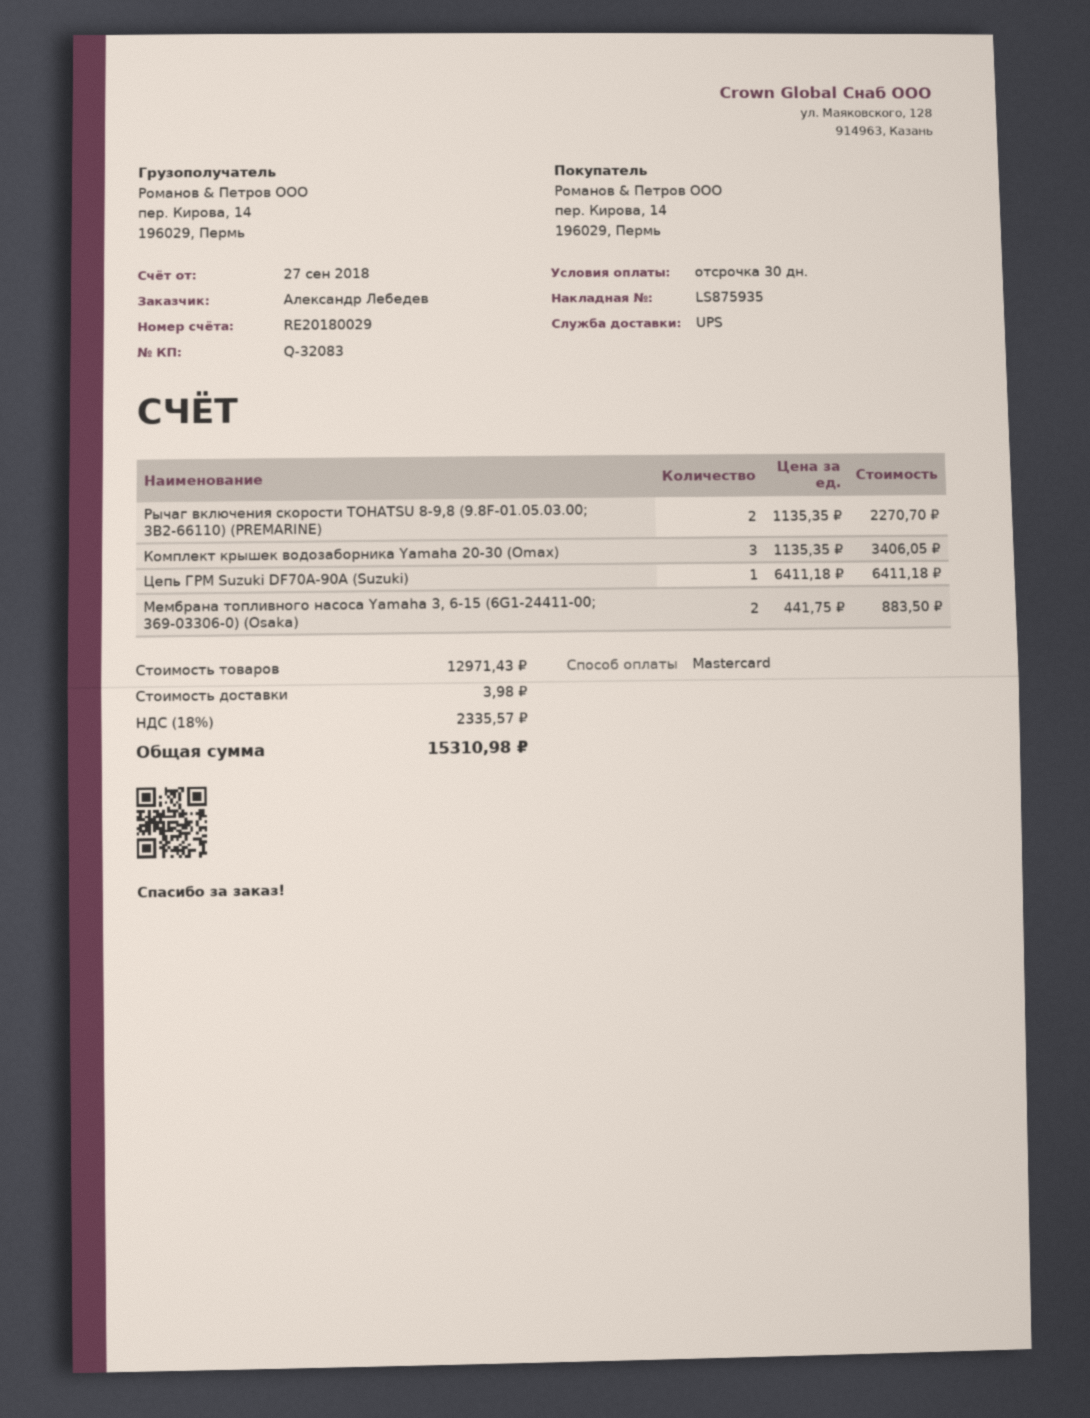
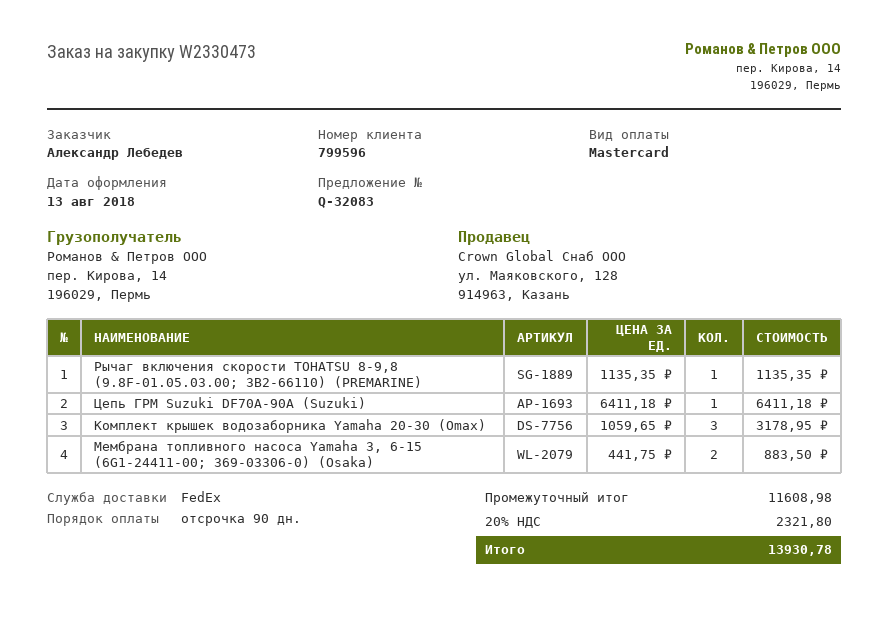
payment terms: 30 days -> 90 days
shipping method: UPS -> FedEx
Рычаг включения скорости TOHATSU 8-9,8 (9.8F-01.05.03.00; 3B2-66110) (PREMARINE): 2 x 1135.35 = 2270.70 -> 1 x 1135.35 = 1135.35
Комплект крышек водозаборника Yamaha 20-30 (Omax): 3 x 1135.35 = 3406.05 -> 3 x 1059.65 = 3178.95
subtotal: 12971.43 -> 11608.98
shipping: 3.98 -> none
tax: 18% = 2335.57 -> 20% = 2321.80
total: 15310.98 -> 13930.78

